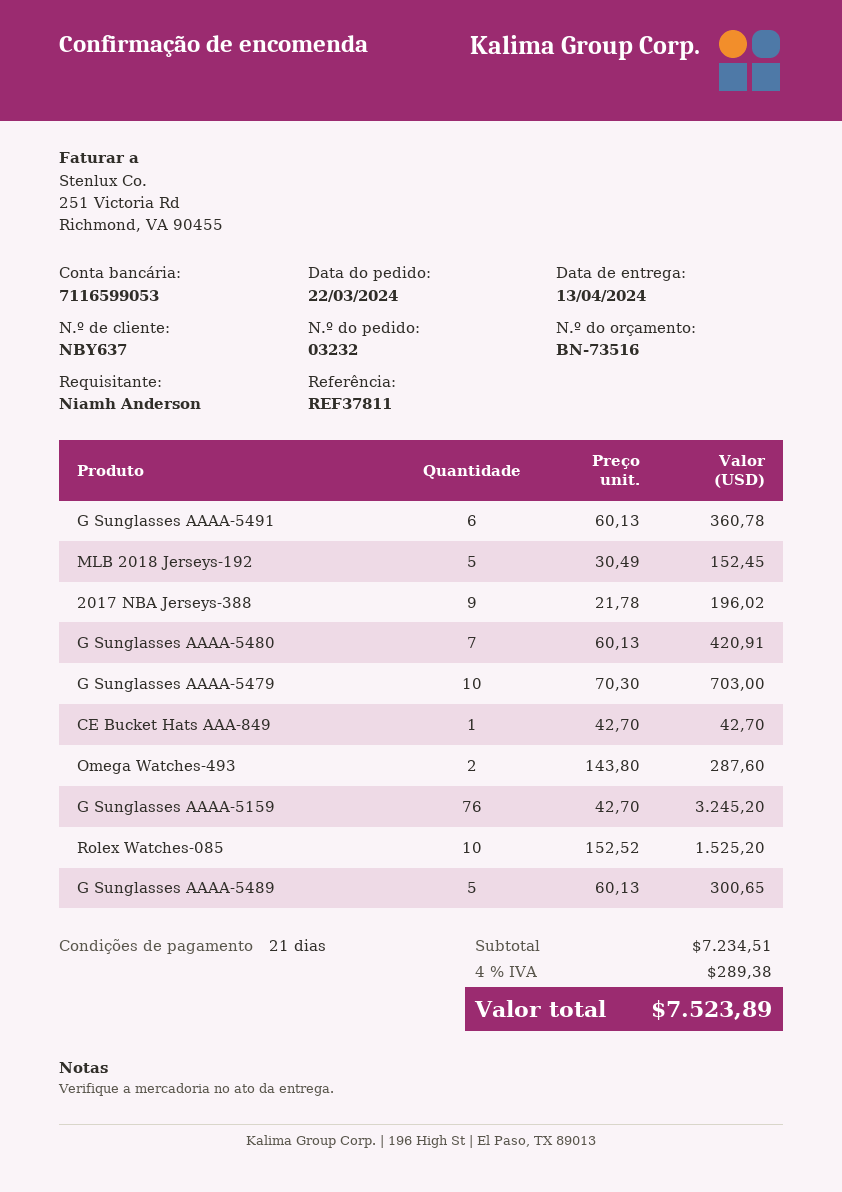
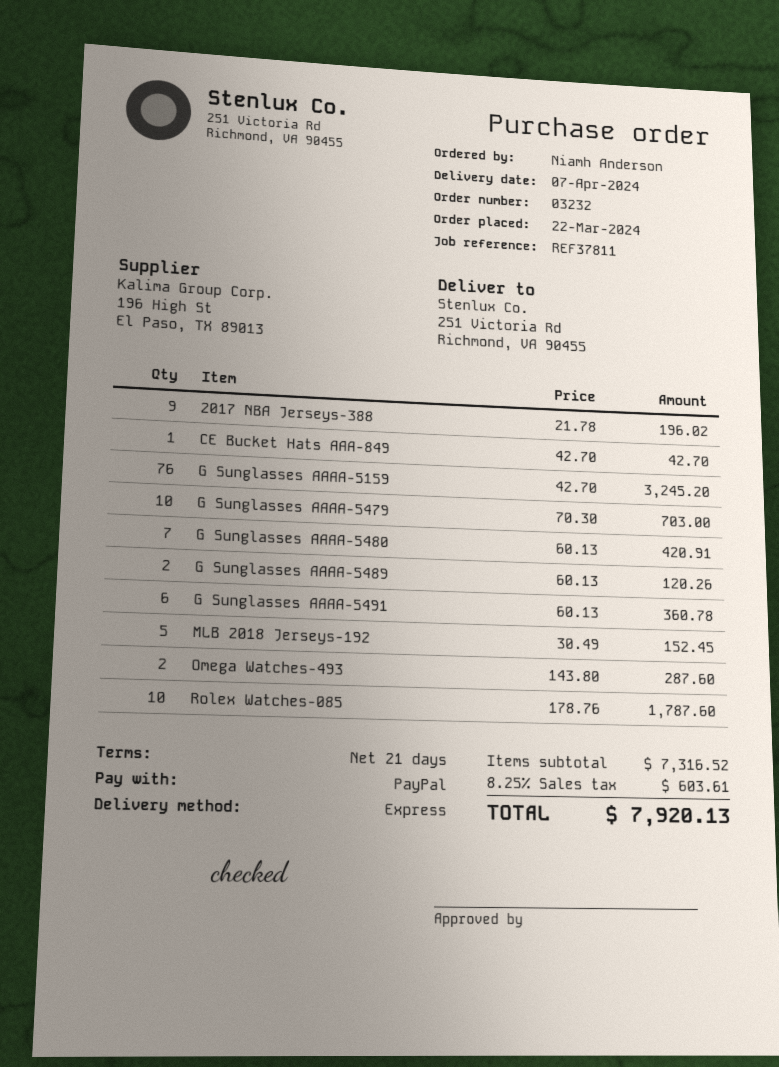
delivery date: 2024-04-13 -> 2024-04-07
Rolex Watches-085: 10 x 152.52 = 1525.20 -> 10 x 178.76 = 1787.60
G Sunglasses AAAA-5489: 5 x 60.13 = 300.65 -> 2 x 60.13 = 120.26
subtotal: 7234.51 -> 7316.52
tax: 4% = 289.38 -> 8.25% = 603.61
total: 7523.89 -> 7920.13

